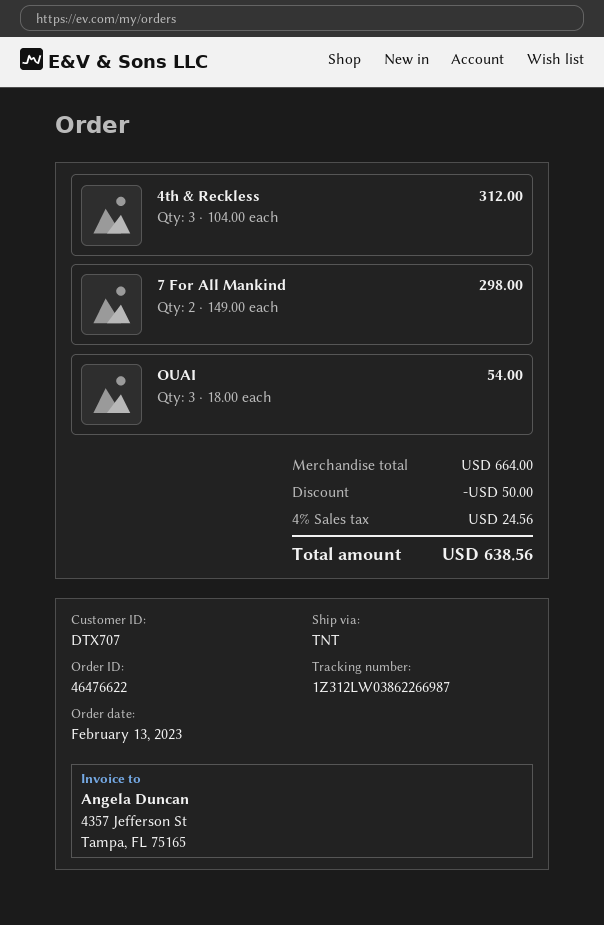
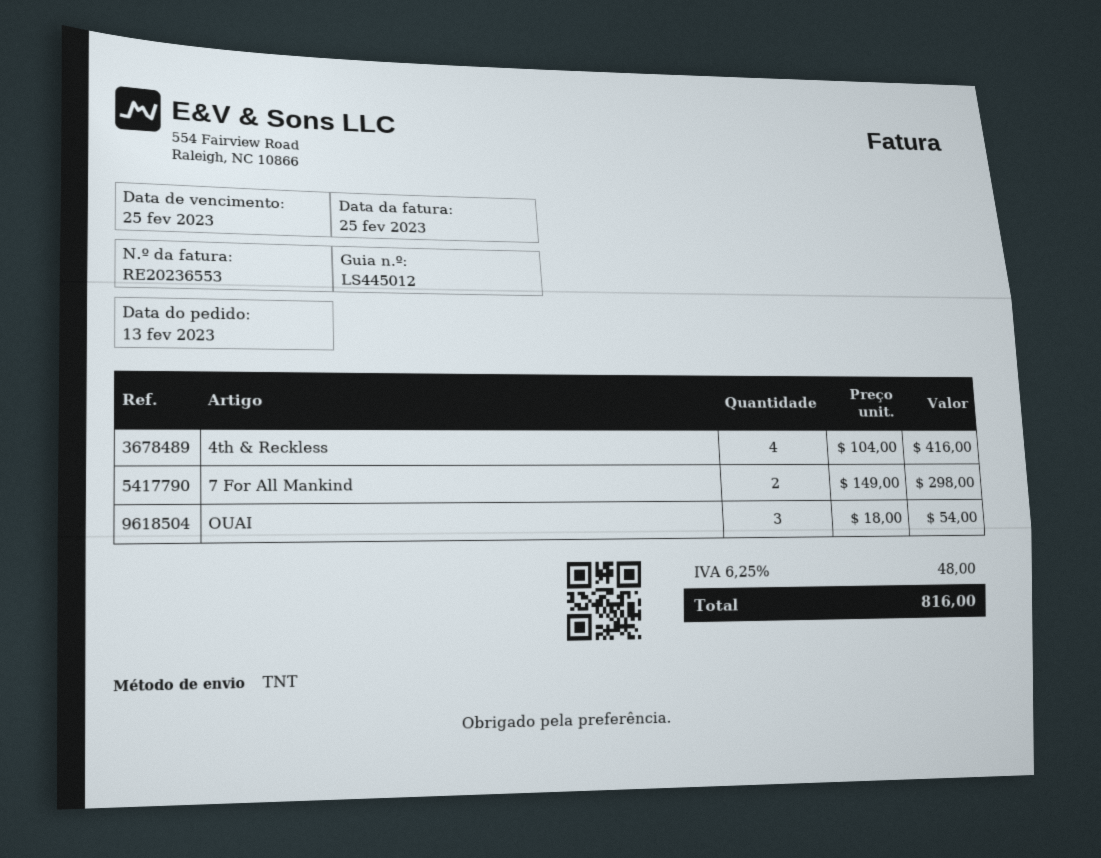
4th & Reckless: 3 x 104.00 = 312.00 -> 4 x 104.00 = 416.00
discount: 50.00 -> none
tax: 4% = 24.56 -> 6.25% = 48.00
total: 638.56 -> 816.00

